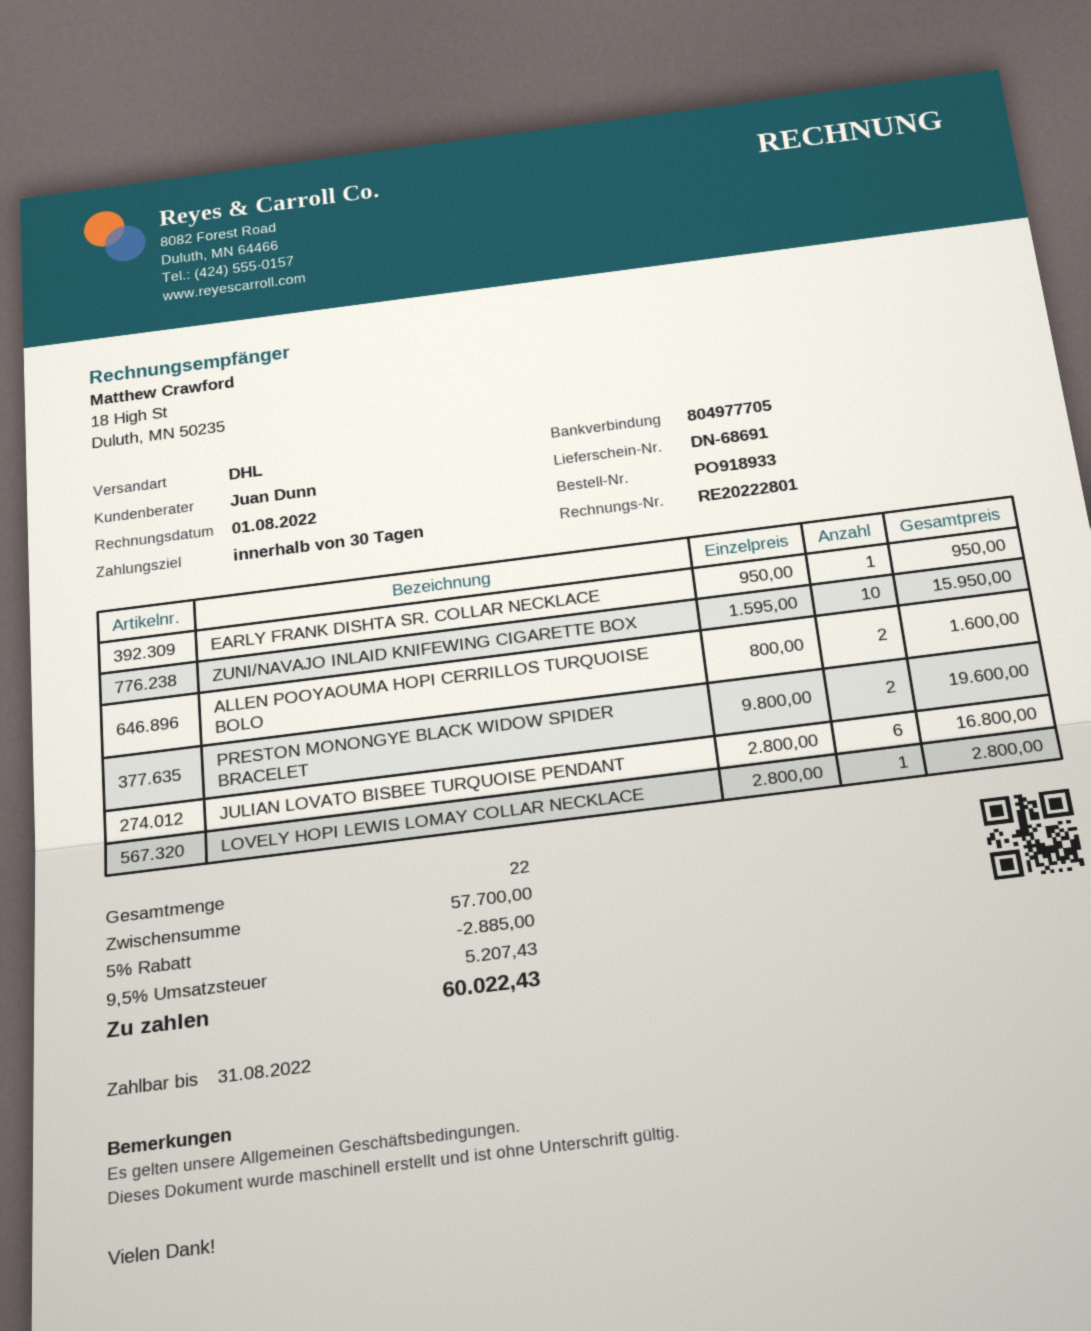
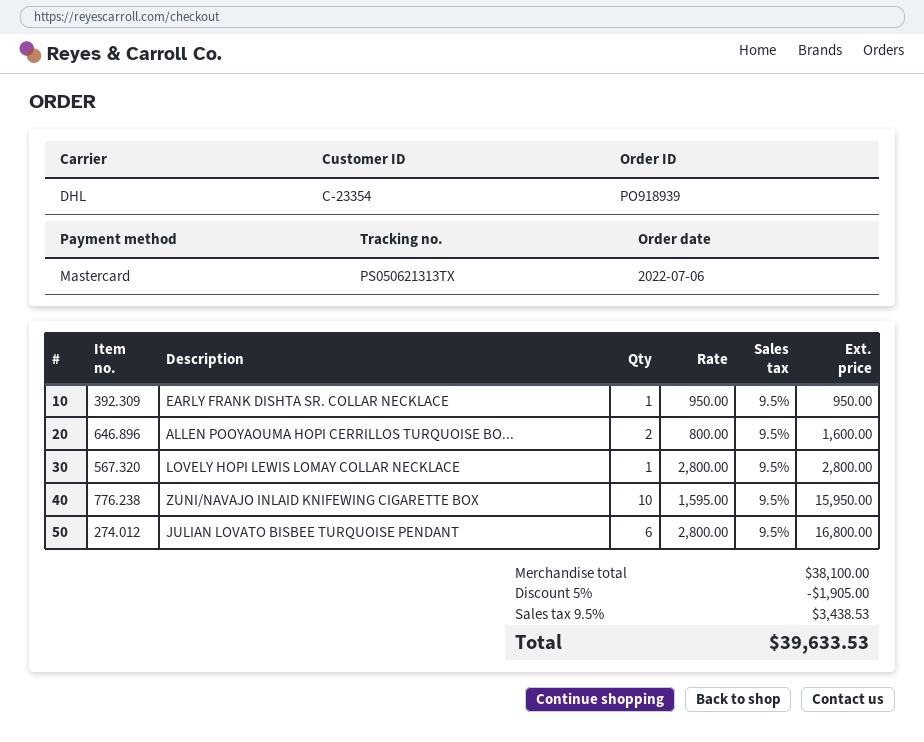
order number: PO918933 -> PO918939
PRESTON MONONGYE BLACK WIDOW SPIDER BRACELET: 2 x 9800.00 = 19600.00 -> none
subtotal: 57700.00 -> 38100.00
discount: 5% = 2885.00 -> 5% = 1905.00
tax: 9.5% = 5207.43 -> 9.5% = 3438.53
total: 60022.43 -> 39633.53

